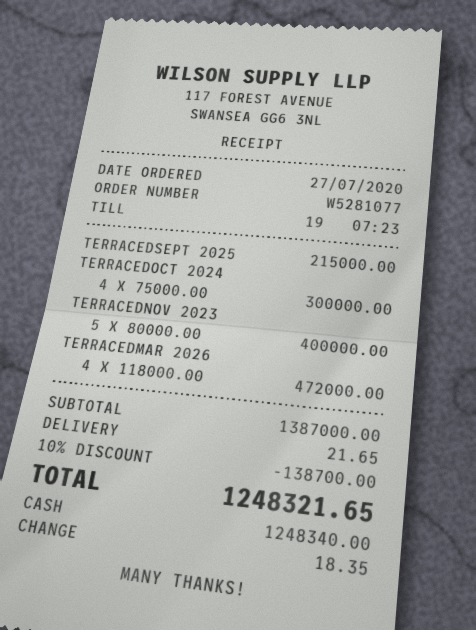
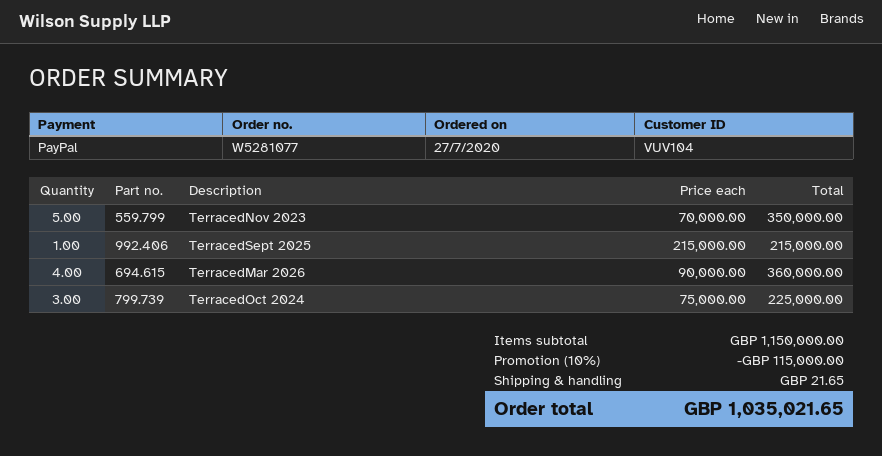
payment method: cash -> PayPal
TERRACEDOCT 2024: 4 x 75000.00 = 300000.00 -> 3 x 75000.00 = 225000.00
TERRACEDNOV 2023: 5 x 80000.00 = 400000.00 -> 5 x 70000.00 = 350000.00
TERRACEDMAR 2026: 4 x 118000.00 = 472000.00 -> 4 x 90000.00 = 360000.00
subtotal: 1387000.00 -> 1150000.00
discount: 10% = 138700.00 -> 10% = 115000.00
total: 1248321.65 -> 1035021.65

